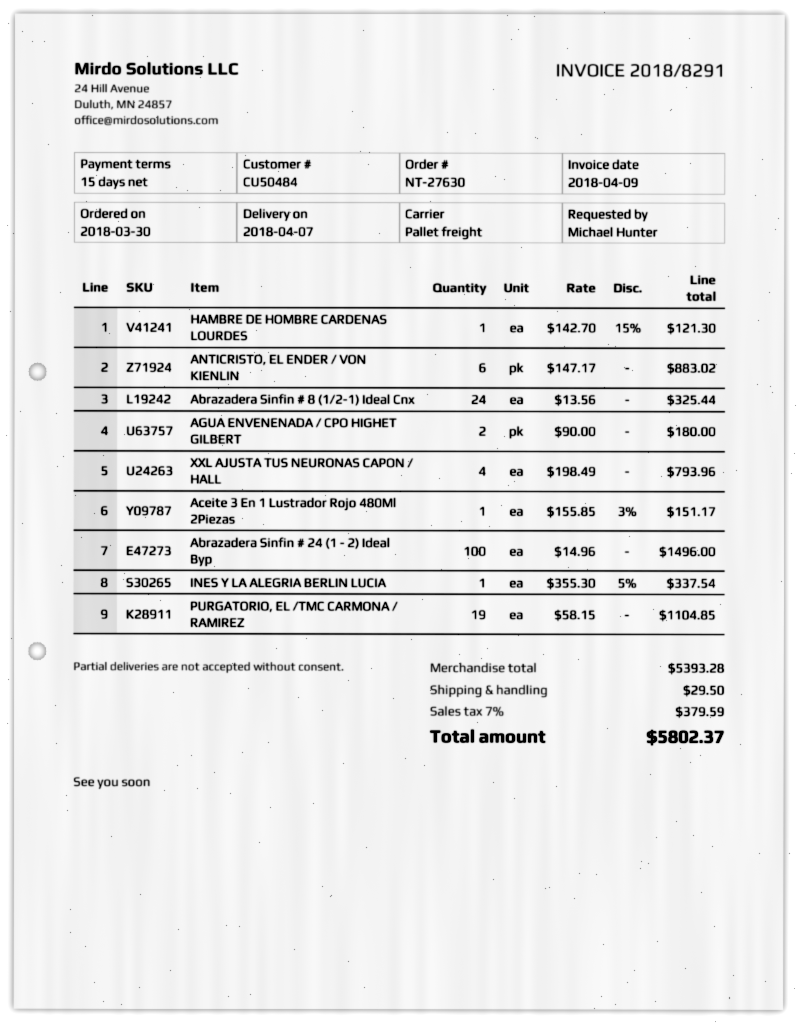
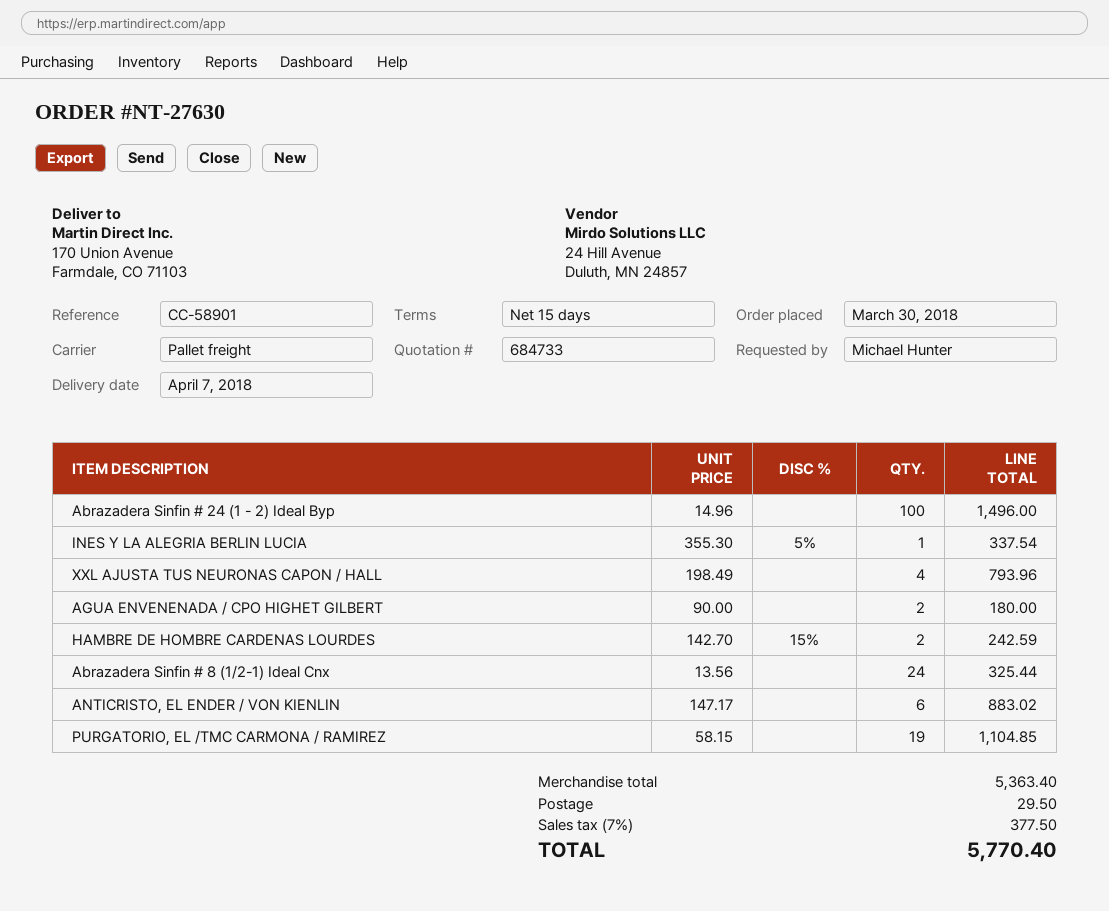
HAMBRE DE HOMBRE CARDENAS LOURDES: 1 x 142.70 - 15% = 121.30 -> 2 x 142.70 - 15% = 242.59
Aceite 3 En 1 Lustrador Rojo 480Ml 2Piezas: 1 x 155.85 - 3% = 151.17 -> none
subtotal: 5393.28 -> 5363.40
tax: 7% = 379.59 -> 7% = 377.50
total: 5802.37 -> 5770.40

